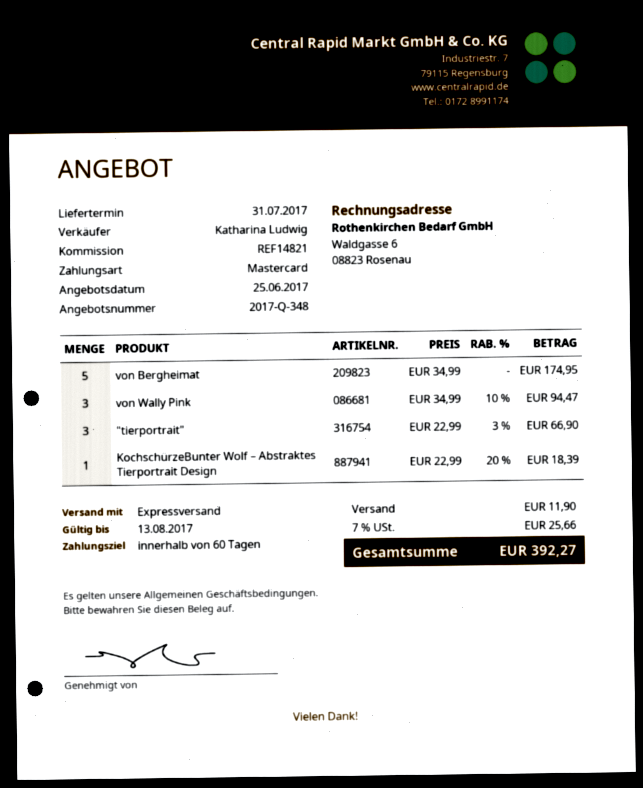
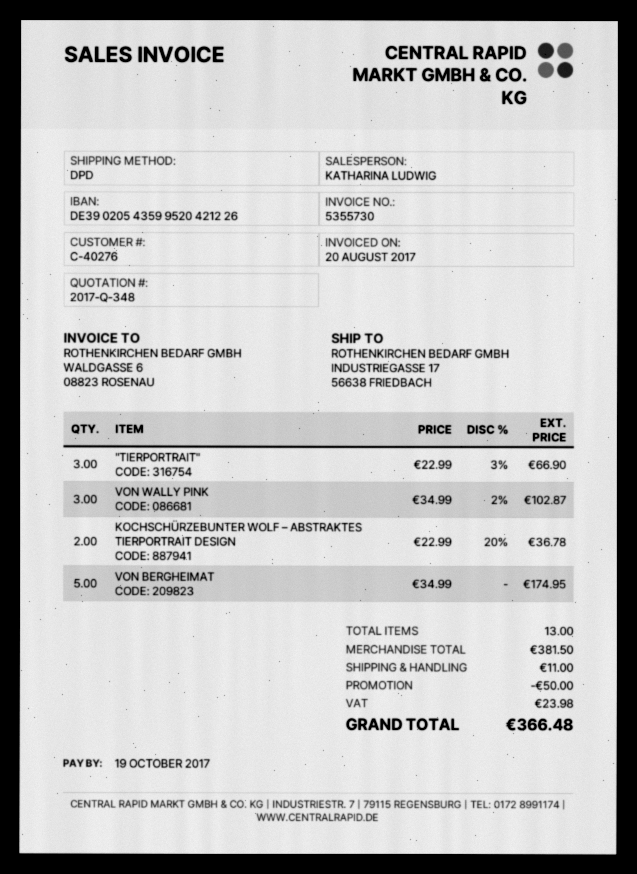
shipping method: express -> DPD
von Wally Pink: 3 x 34.99 - 10% = 94.47 -> 3 x 34.99 - 2% = 102.87
KochschürzeBunter Wolf – Abstraktes Tierportrait Design: 1 x 22.99 - 20% = 18.39 -> 2 x 22.99 - 20% = 36.78
discount: none -> 50.00
shipping: 11.90 -> 11.00
tax: 25.66 -> 23.98
total: 392.27 -> 366.48

